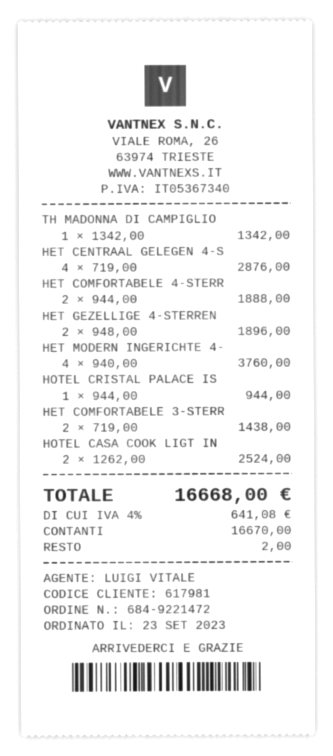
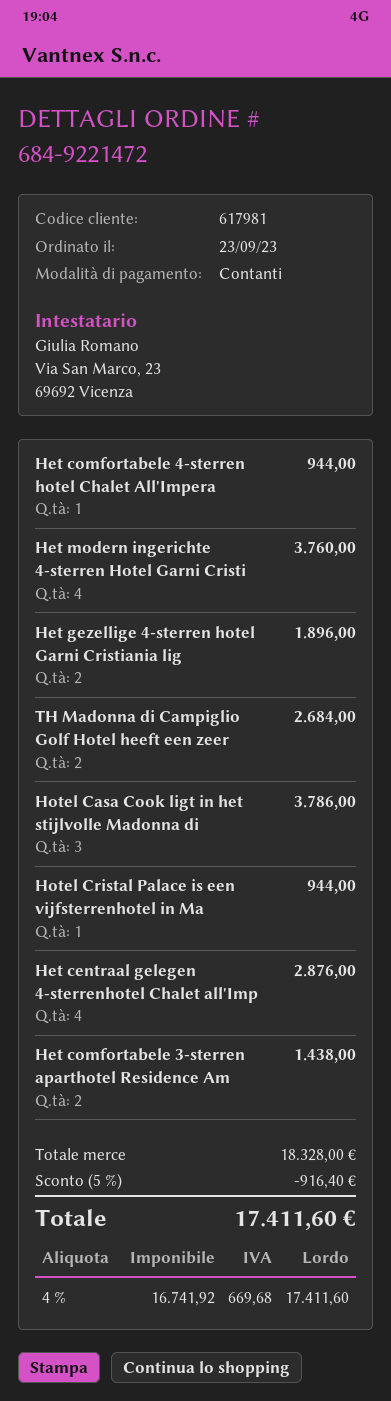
TH MADONNA DI CAMPIGLIO: 1 for 1342.00 -> 2 for 2684.00
HET COMFORTABELE 4-STERR: 2 for 1888.00 -> 1 for 944.00
HOTEL CASA COOK LIGT IN: 2 for 2524.00 -> 3 for 3786.00
discount: none -> 5% = 916.40
tax: 4% = 641.08 -> 4% = 669.68
total: 16668.00 -> 17411.60

